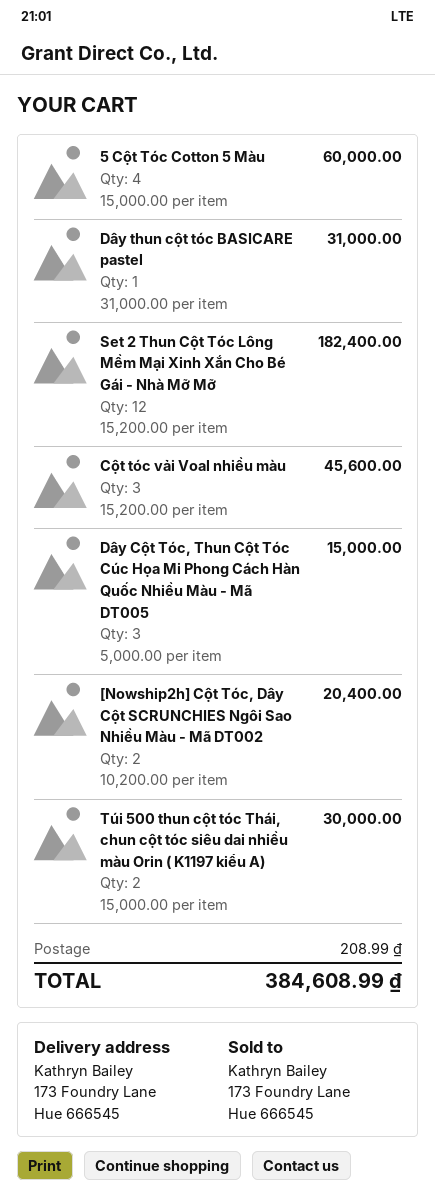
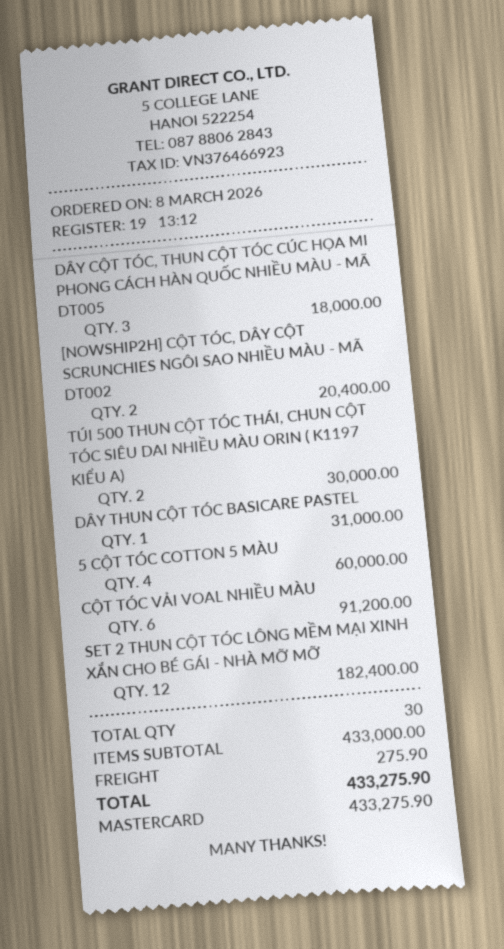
Cột tóc vải Voal nhiều màu: 3 for 45600.00 -> 6 for 91200.00
Dây Cột Tóc, Thun Cột Tóc Cúc Họa Mi Phong Cách Hàn Quốc Nhiều Màu - Mã DT005: 3 for 15000.00 -> 3 for 18000.00
shipping: 208.99 -> 275.90
total: 384608.99 -> 433275.90

